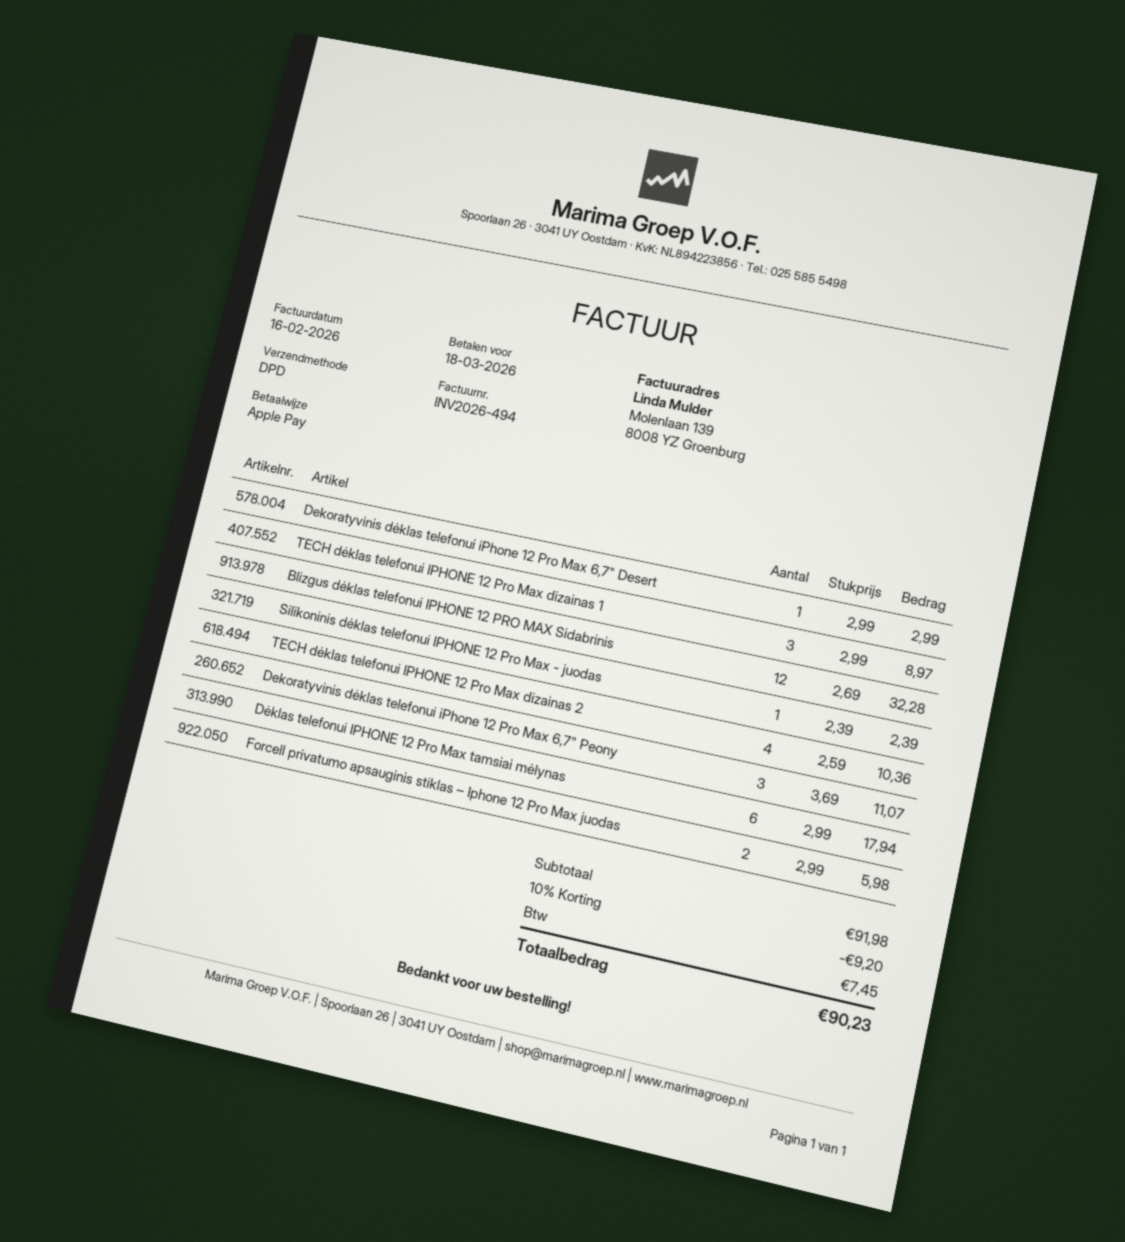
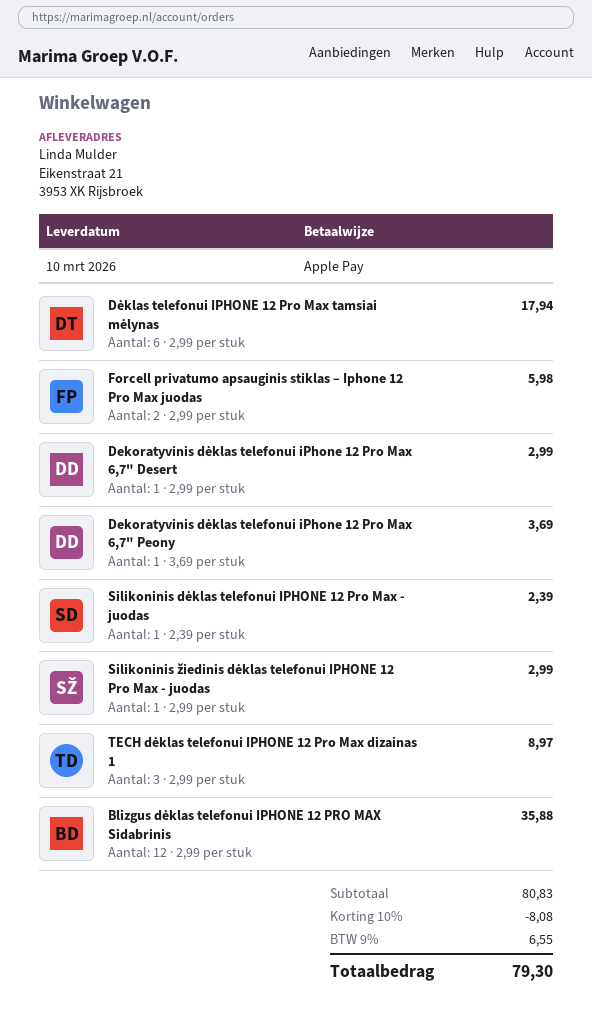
Blizgus dėklas telefonui IPHONE 12 PRO MAX Sidabrinis: 12 x 2.69 = 32.28 -> 12 x 2.99 = 35.88
TECH dėklas telefonui IPHONE 12 Pro Max dizainas 2: 4 x 2.59 = 10.36 -> none
Dekoratyvinis dėklas telefonui iPhone 12 Pro Max 6,7" Peony: 3 x 3.69 = 11.07 -> 1 x 3.69 = 3.69
Silikoninis žiedinis dėklas telefonui IPHONE 12 Pro Max - juodas: none -> 1 x 2.99 = 2.99
subtotal: 91.98 -> 80.83
discount: 10% = 9.20 -> 10% = 8.08
tax: 7.45 -> 6.55
total: 90.23 -> 79.30

